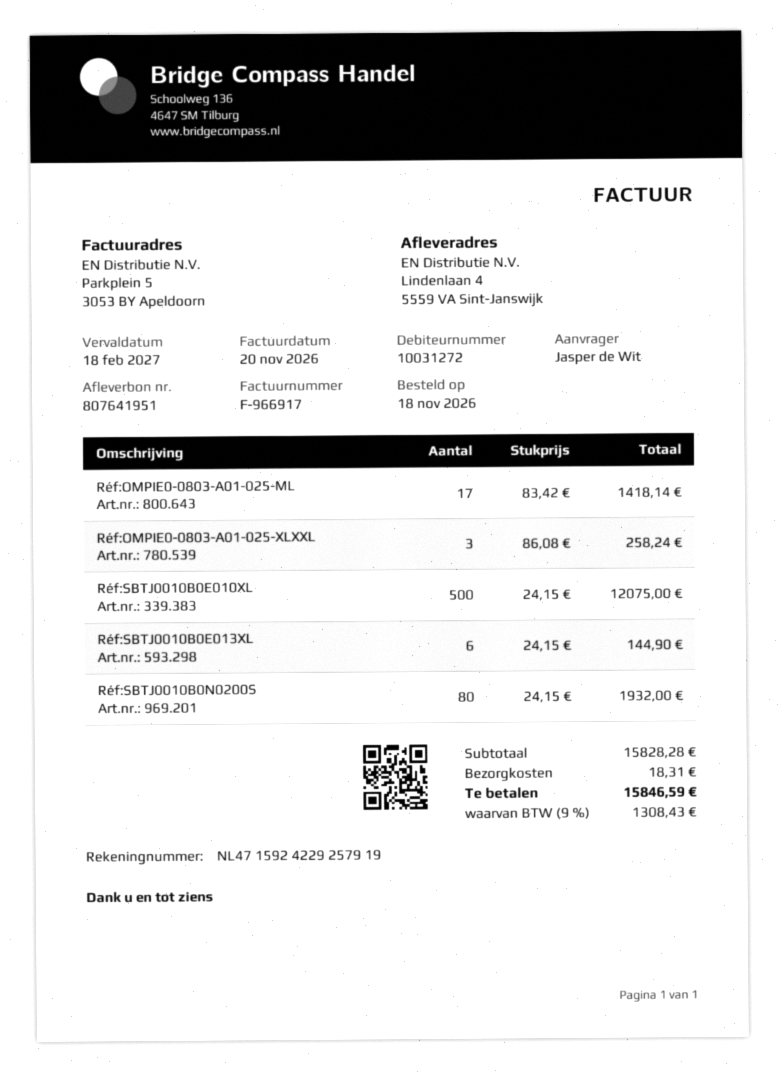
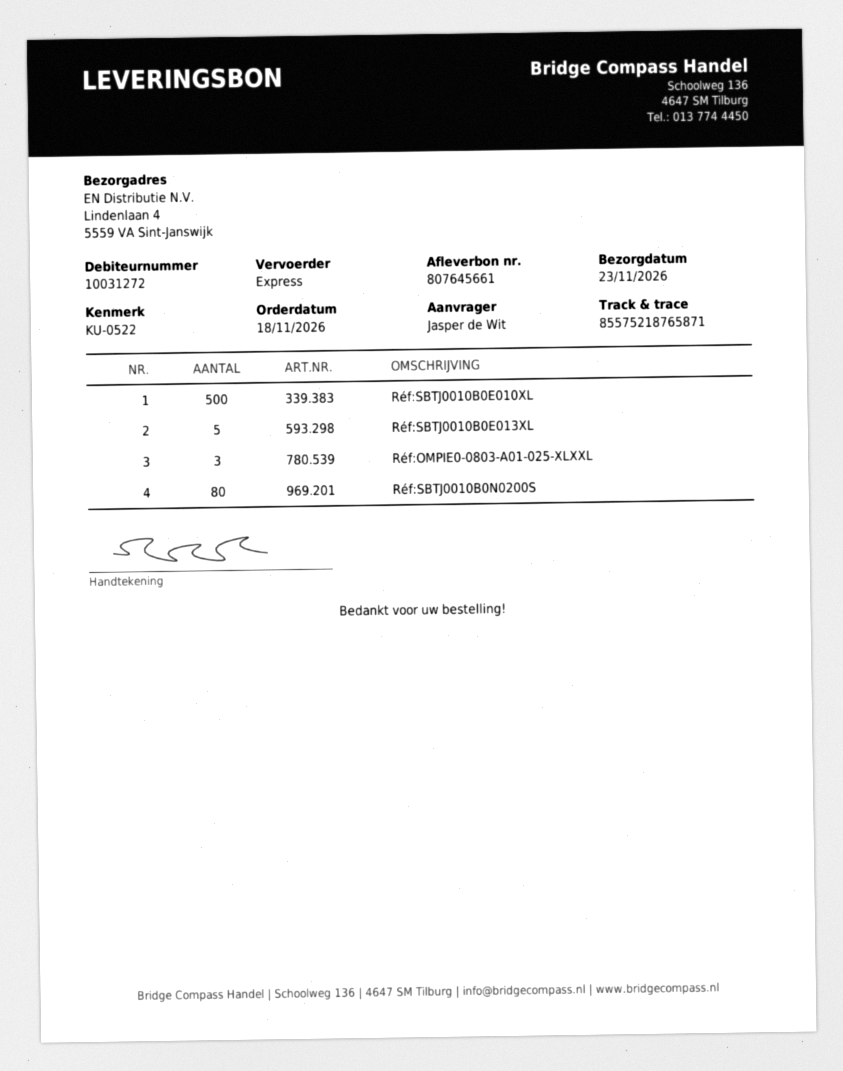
delivery note number: 807641951 -> 807645661
Réf:OMPIE0-0803-A01-025-ML: 17 -> none
Réf:SBTJ0010B0E013XL: 6 -> 5

